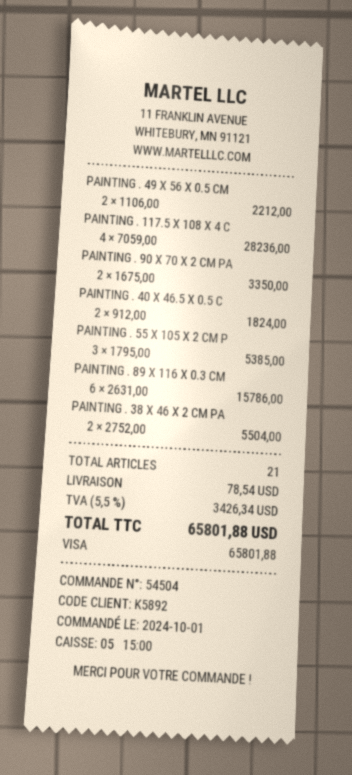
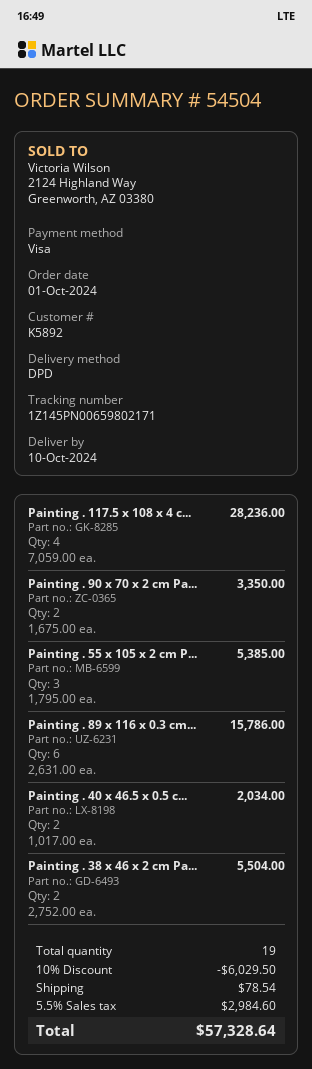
PAINTING . 49 X 56 X 0.5 CM: 2 x 1106.00 = 2212.00 -> none
PAINTING . 40 X 46.5 X 0.5 C: 2 x 912.00 = 1824.00 -> 2 x 1017.00 = 2034.00
total quantity: 21 -> 19
discount: none -> 10% = 6029.50
tax: 5.5% = 3426.34 -> 5.5% = 2984.60
total: 65801.88 -> 57328.64

